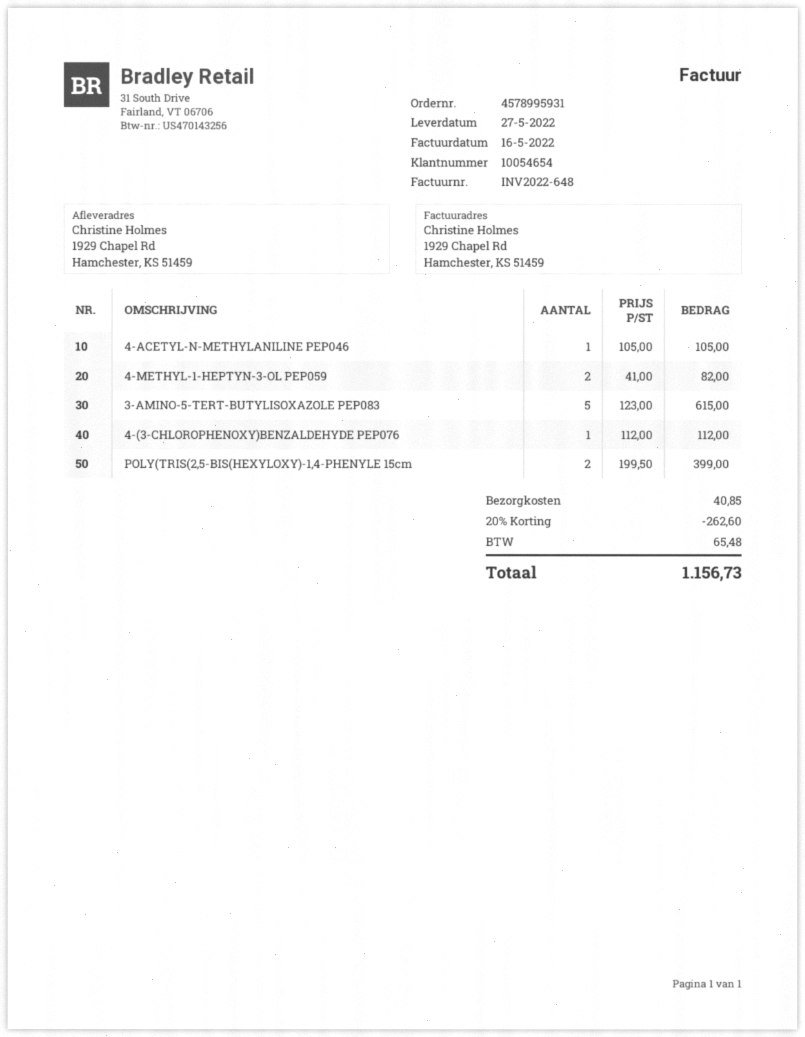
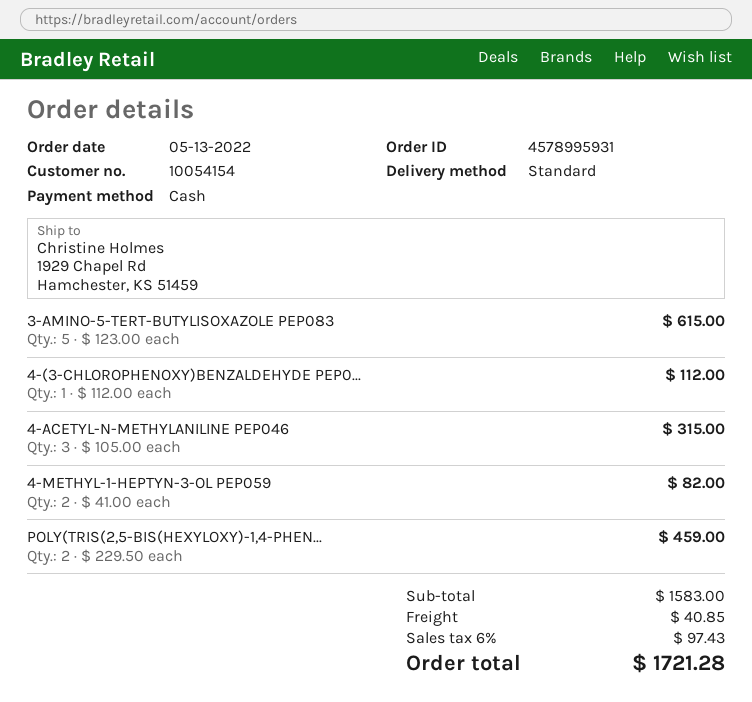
customer number: 10054654 -> 10054154
4-ACETYL-N-METHYLANILINE PEP046: 1 x 105.00 = 105.00 -> 3 x 105.00 = 315.00
POLY(TRIS(2,5-BIS(HEXYLOXY)-1,4-PHENYLE 15cm: 2 x 199.50 = 399.00 -> 2 x 229.50 = 459.00
discount: 20% = 262.60 -> none
tax: 65.48 -> 97.43
total: 1156.73 -> 1721.28

